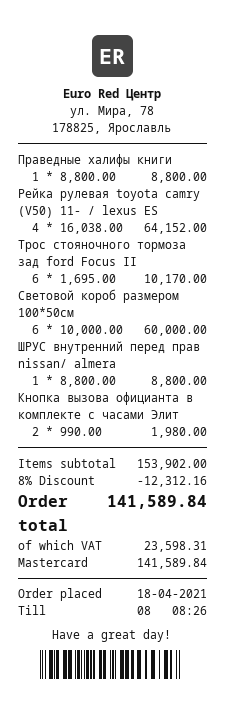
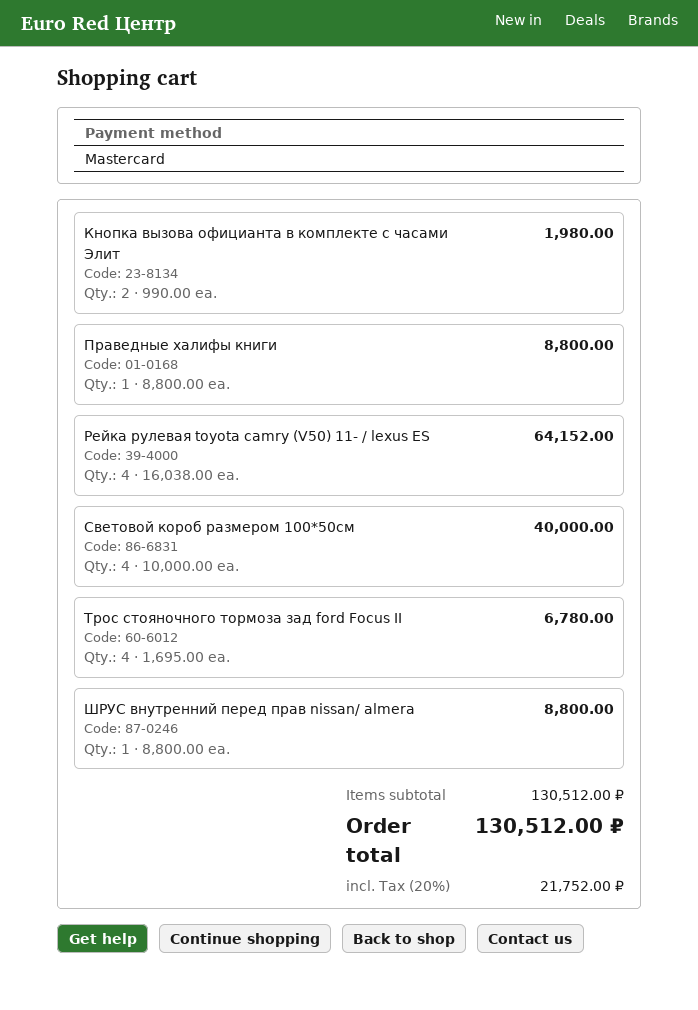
Трос стояночного тормоза зад ford Focus II: 6 x 1695.00 = 10170.00 -> 4 x 1695.00 = 6780.00
Световой короб размером 100*50см: 6 x 10000.00 = 60000.00 -> 4 x 10000.00 = 40000.00
subtotal: 153902.00 -> 130512.00
discount: 8% = 12312.16 -> none
tax: 23598.31 -> 21752.00
total: 141589.84 -> 130512.00

